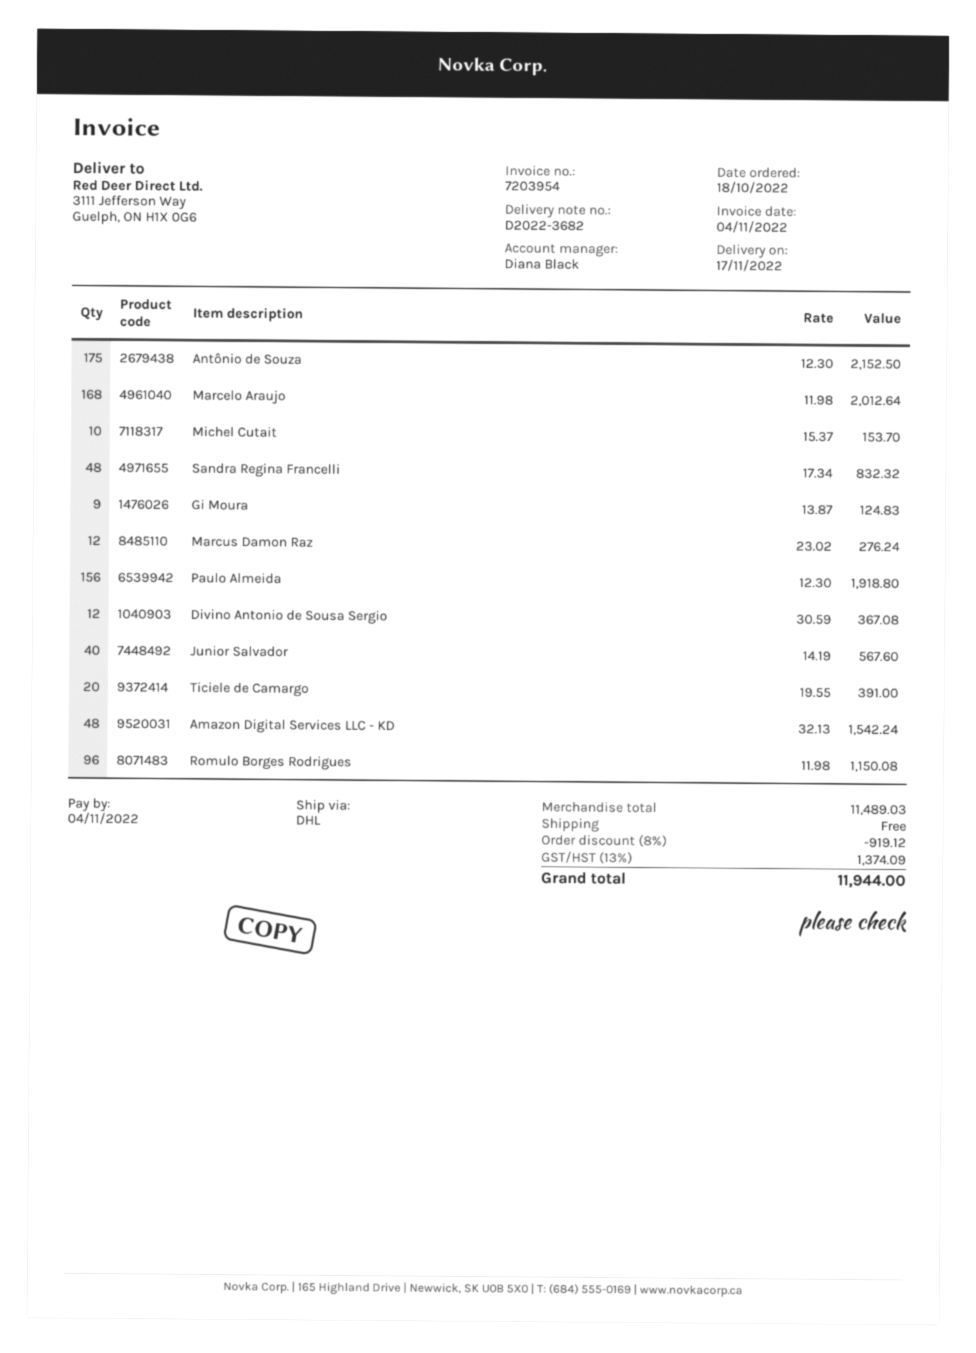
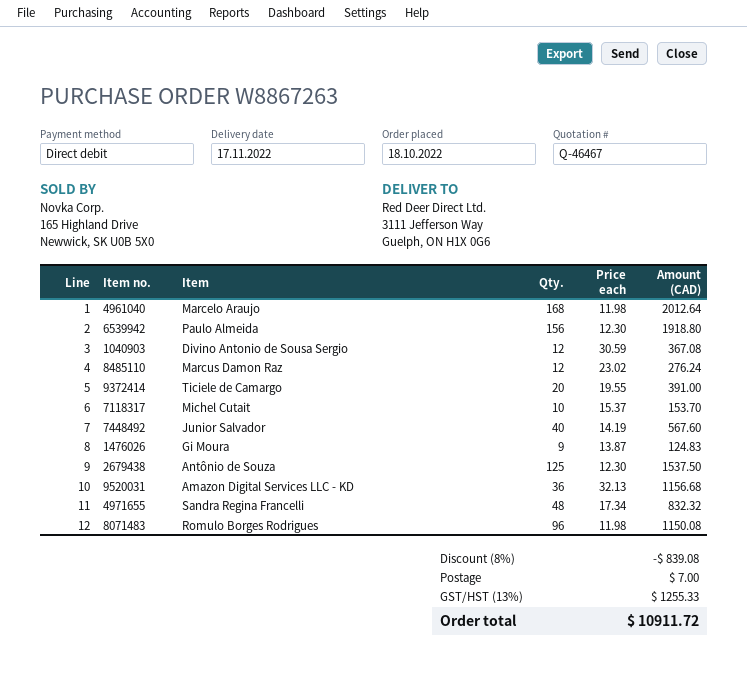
Antônio de Souza: 175 x 12.30 = 2152.50 -> 125 x 12.30 = 1537.50
Amazon Digital Services LLC - KD: 48 x 32.13 = 1542.24 -> 36 x 32.13 = 1156.68
discount: 8% = 919.12 -> 8% = 839.08
shipping: 0.00 -> 7.00
tax: 13% = 1374.09 -> 13% = 1255.33
total: 11944.00 -> 10911.72

